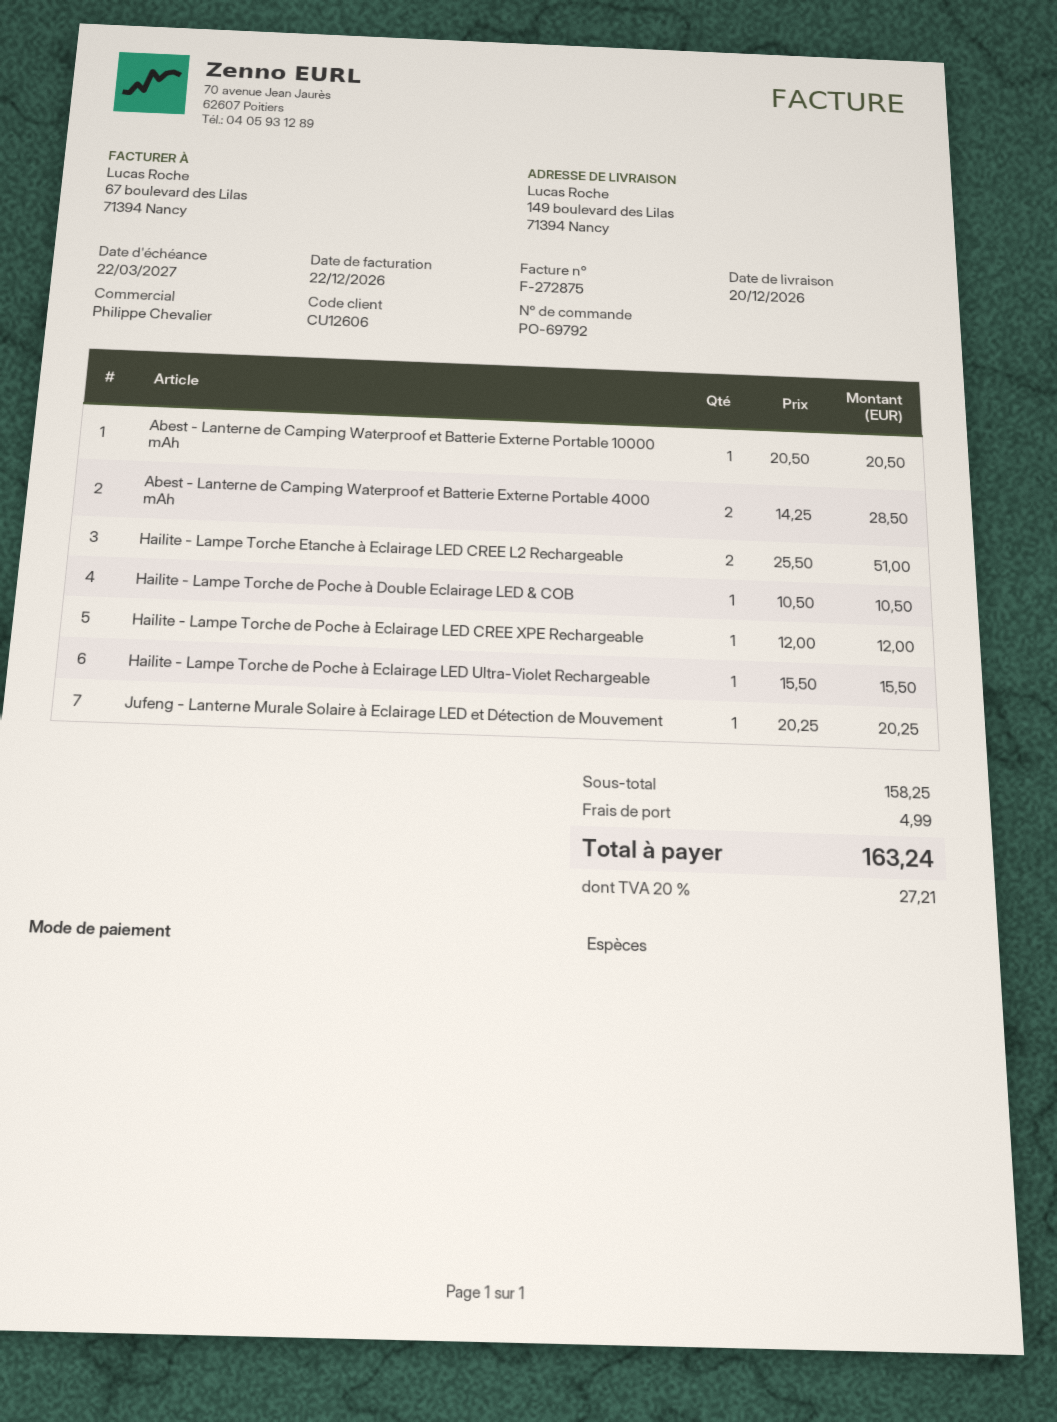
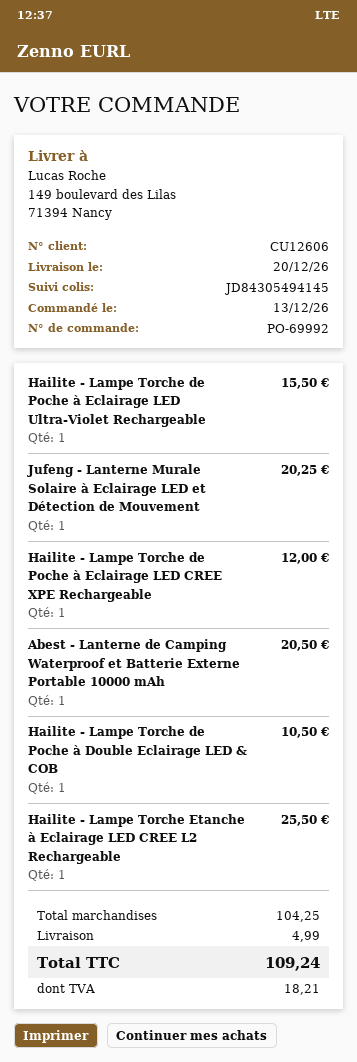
order number: PO-69792 -> PO-69992
Abest - Lanterne de Camping Waterproof et Batterie Externe Portable 4000 mAh: 2 for 28.50 -> none
Hailite - Lampe Torche Etanche à Eclairage LED CREE L2 Rechargeable: 2 for 51.00 -> 1 for 25.50
subtotal: 158.25 -> 104.25
tax: 27.21 -> 18.21
total: 163.24 -> 109.24

